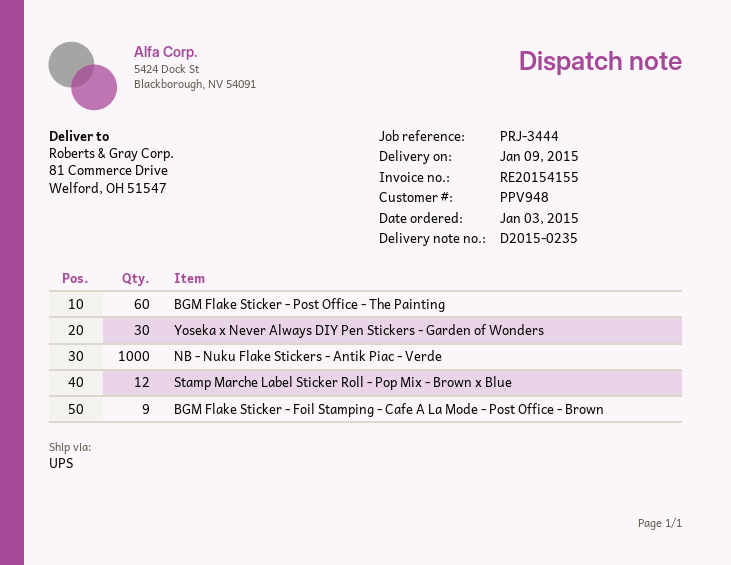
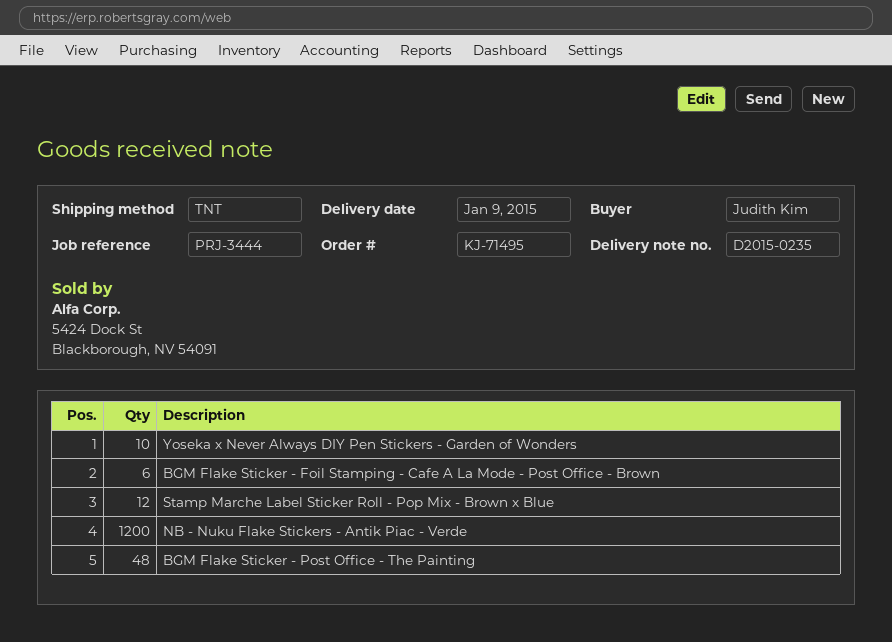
shipping method: UPS -> TNT
BGM Flake Sticker - Post Office - The Painting: 60 -> 48
Yoseka x Never Always DIY Pen Stickers - Garden of Wonders: 30 -> 10
NB - Nuku Flake Stickers - Antik Piac - Verde: 1000 -> 1200
BGM Flake Sticker - Foil Stamping - Cafe A La Mode - Post Office - Brown: 9 -> 6

